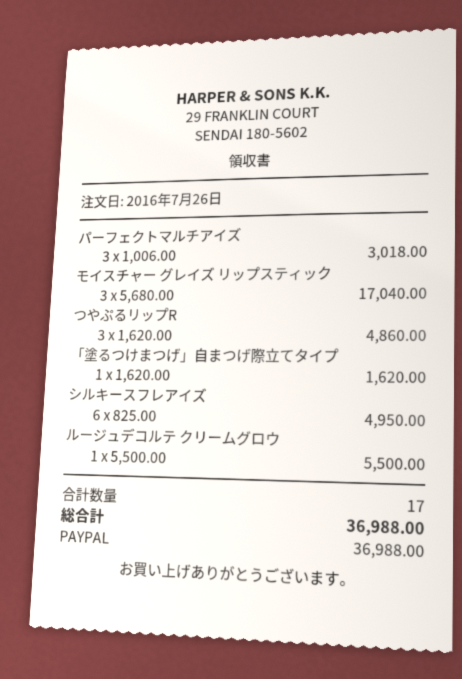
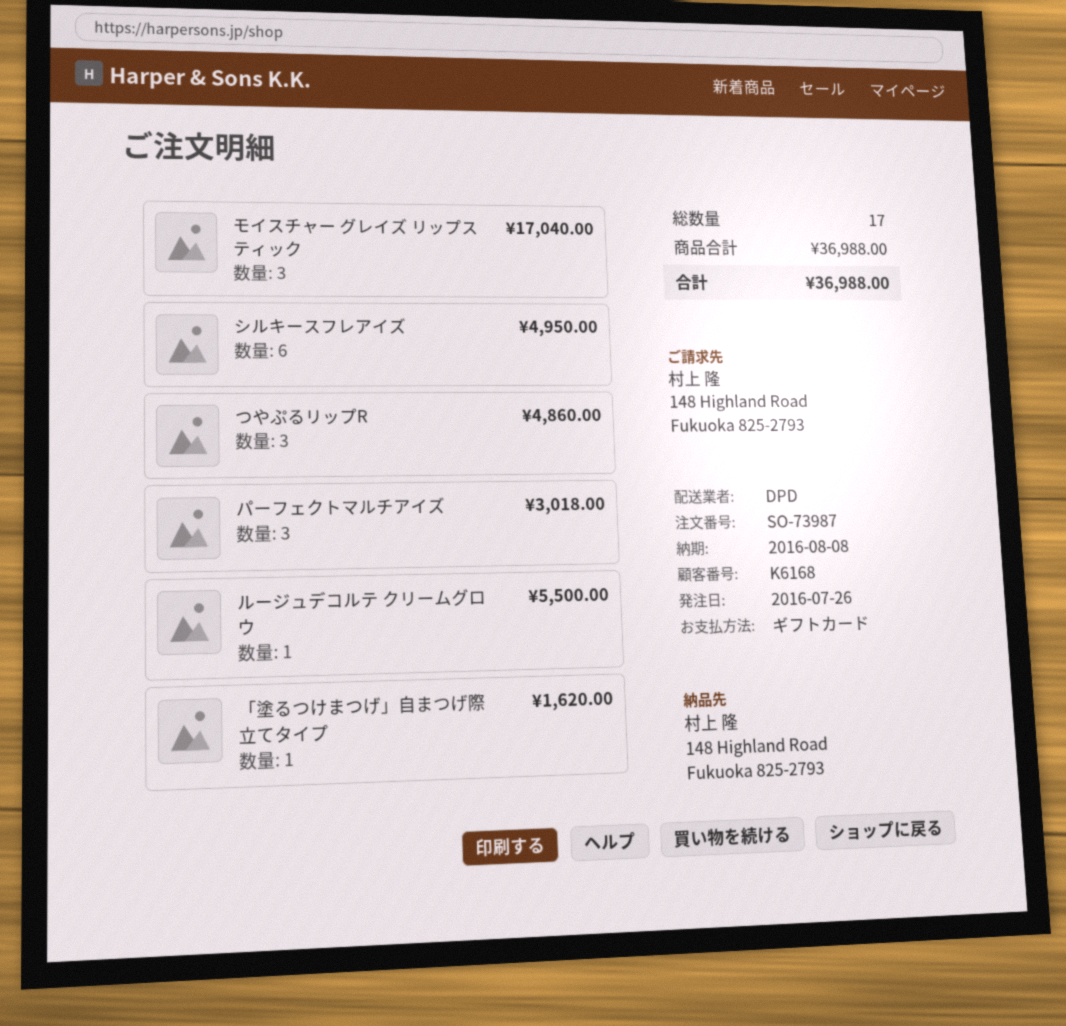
payment method: PayPal -> gift card

